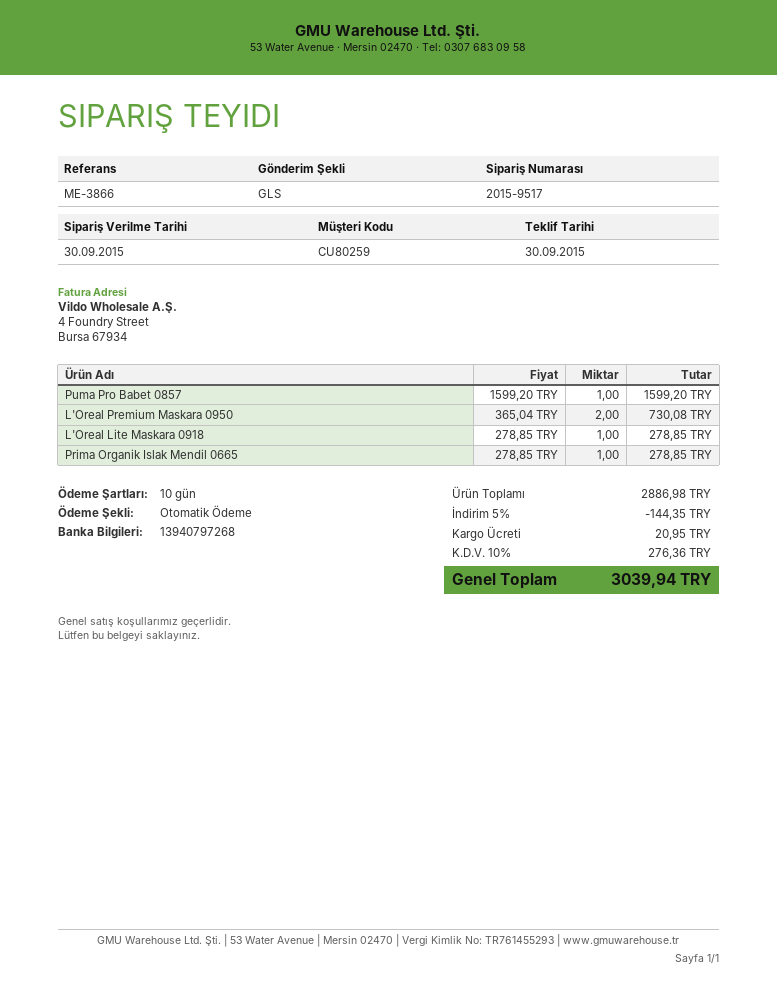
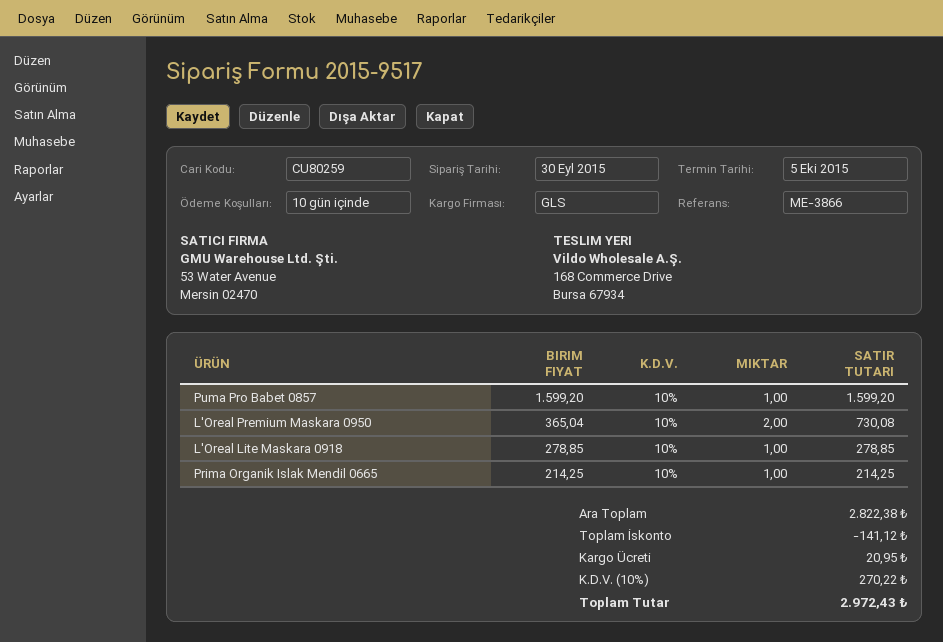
Prima Organik Islak Mendil 0665: 1 x 278.85 = 278.85 -> 1 x 214.25 = 214.25
subtotal: 2886.98 -> 2822.38
discount: 144.35 -> 141.12
tax: 10% = 276.36 -> 10% = 270.22
total: 3039.94 -> 2972.43

